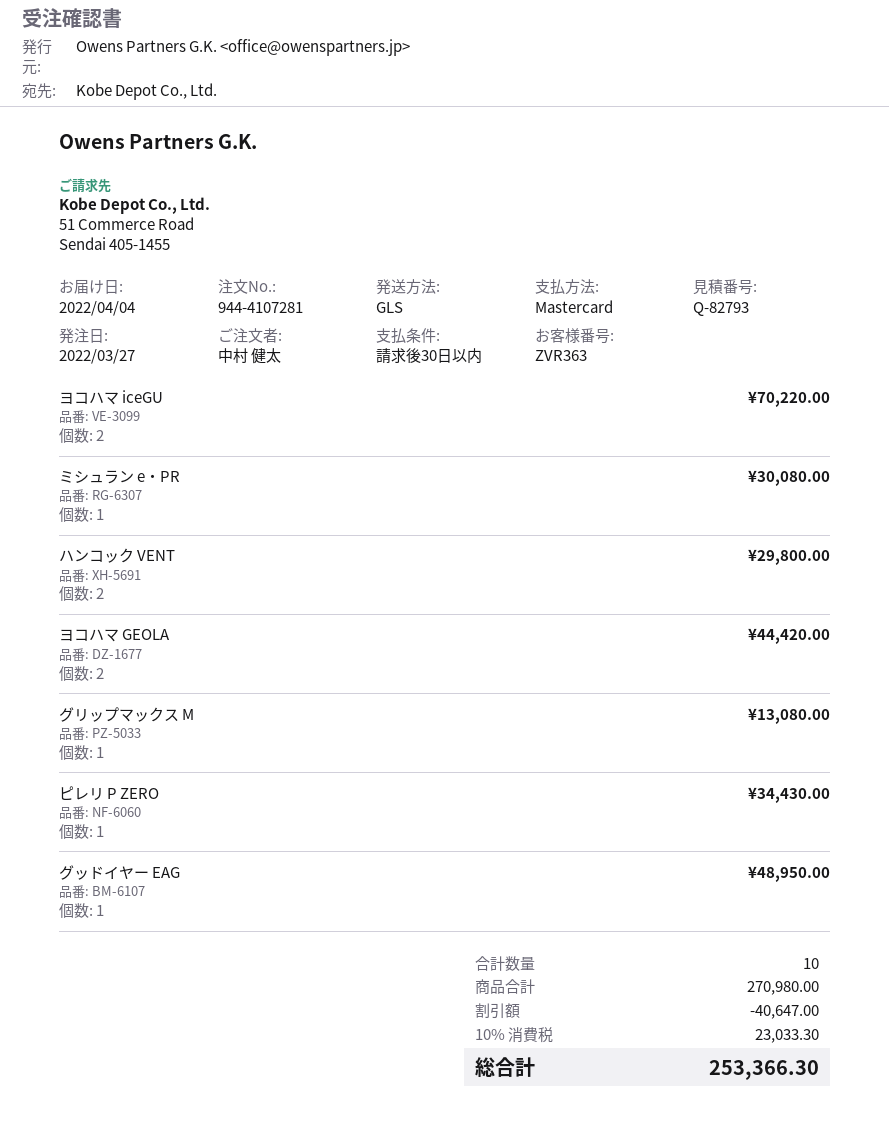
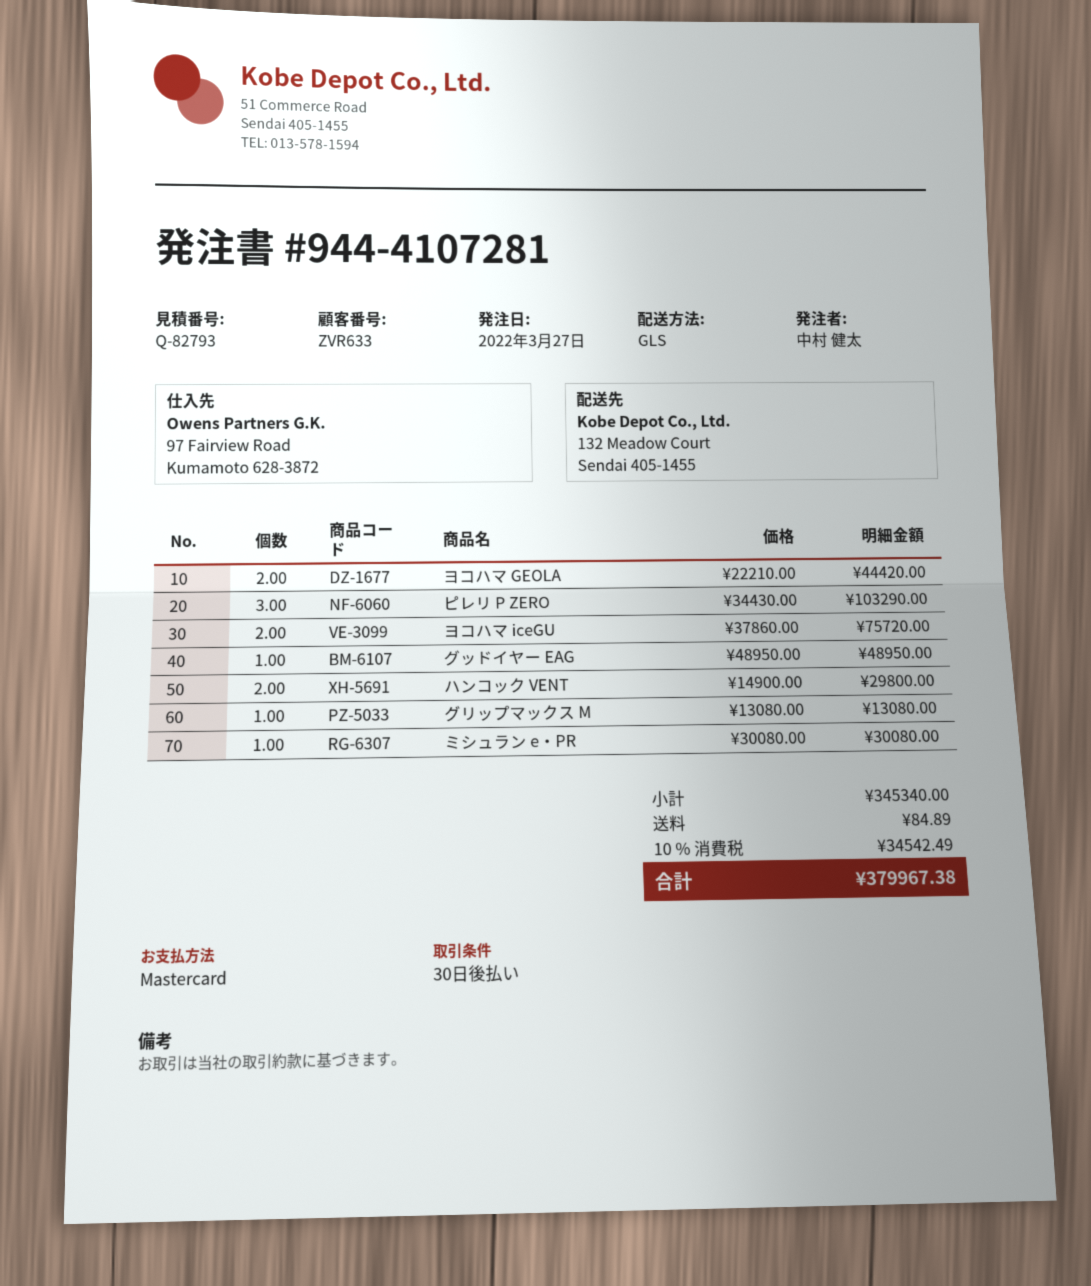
customer number: ZVR363 -> ZVR633
ヨコハマ iceGU: 2 for 70220.00 -> 2 for 75720.00
ピレリ P ZERO: 1 for 34430.00 -> 3 for 103290.00
subtotal: 270980.00 -> 345340.00
discount: 40647.00 -> none
shipping: none -> 84.89
tax: 10% = 23033.30 -> 10% = 34542.49
total: 253366.30 -> 379967.38

